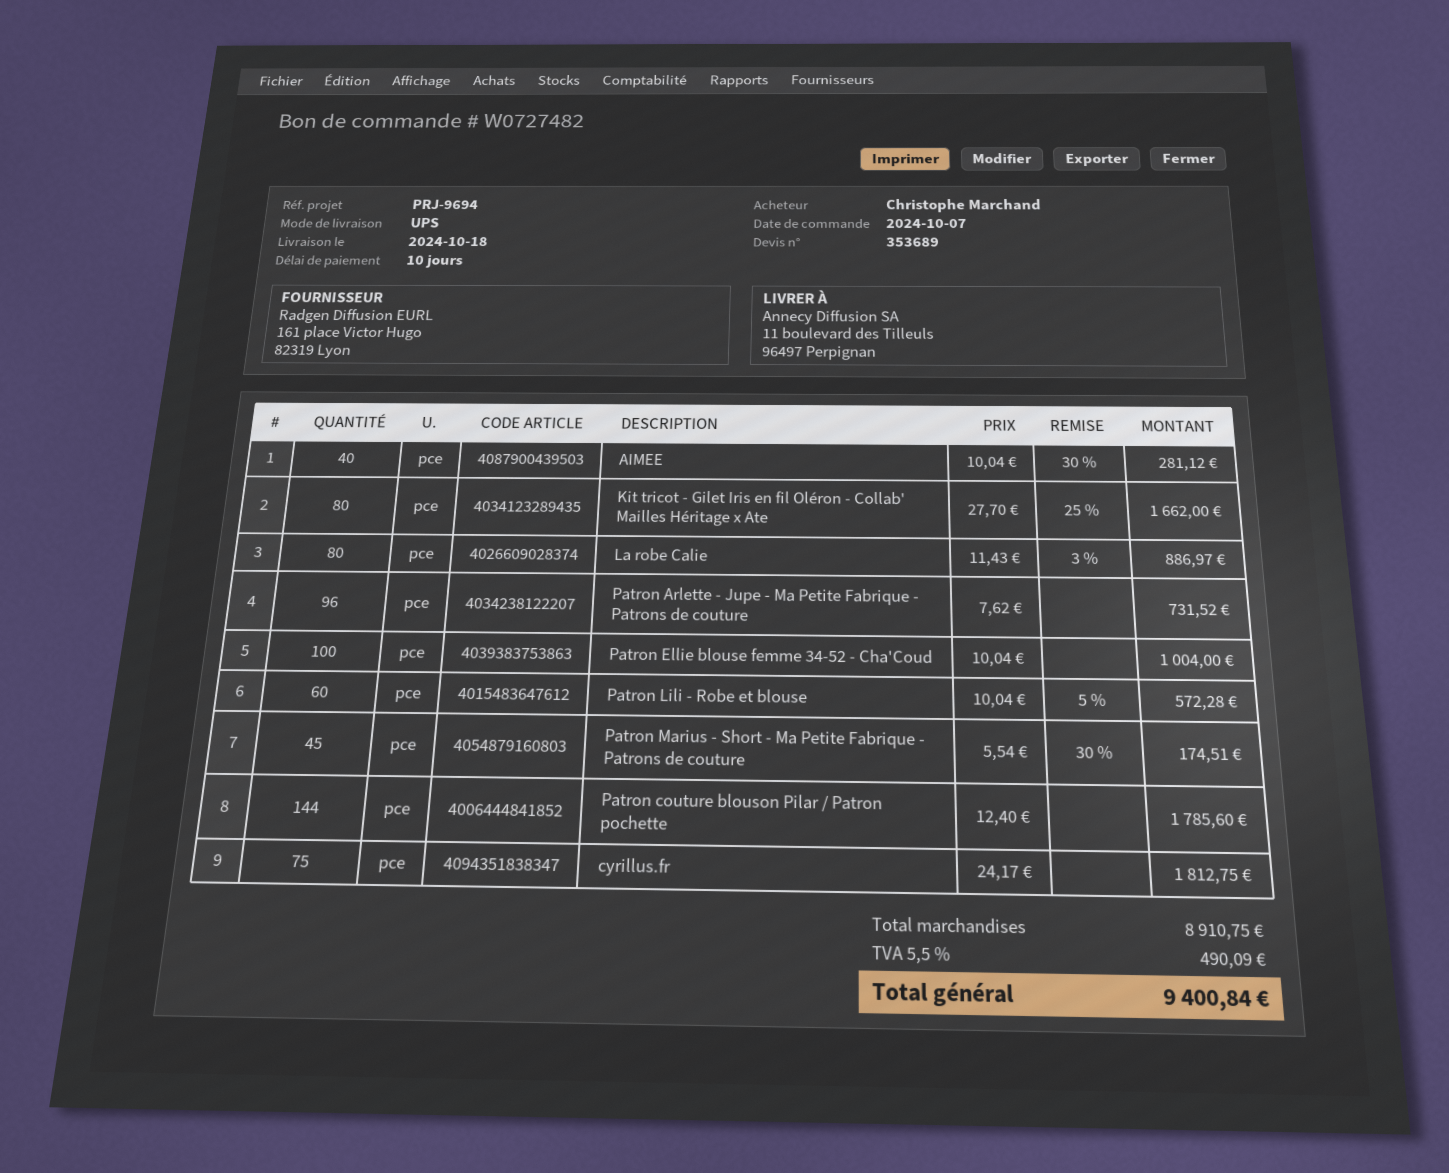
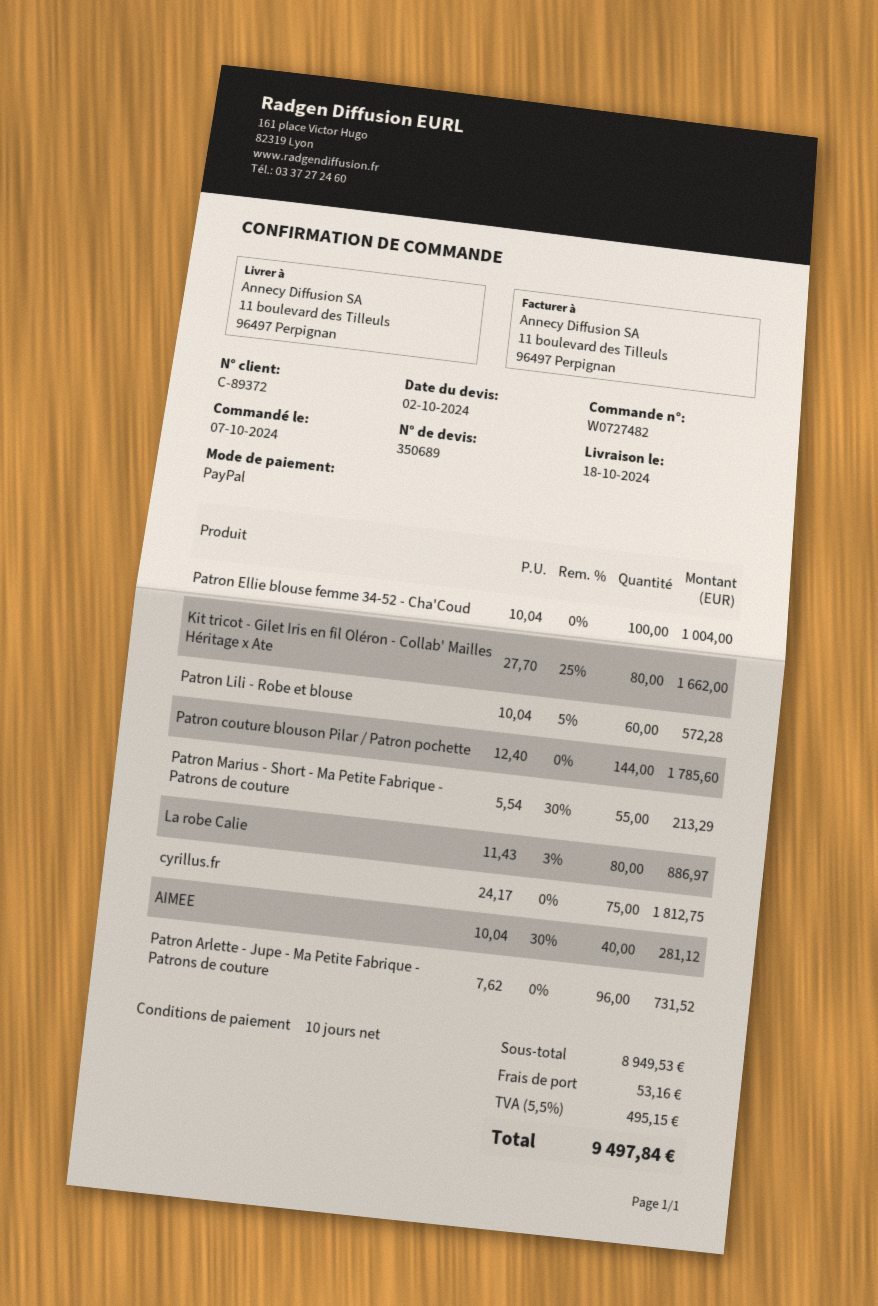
quote number: 353689 -> 350689
Patron Marius - Short - Ma Petite Fabrique - Patrons de couture: 45 x 5.54 - 30% = 174.51 -> 55 x 5.54 - 30% = 213.29
subtotal: 8910.75 -> 8949.53
shipping: none -> 53.16
tax: 5.5% = 490.09 -> 5.5% = 495.15
total: 9400.84 -> 9497.84

